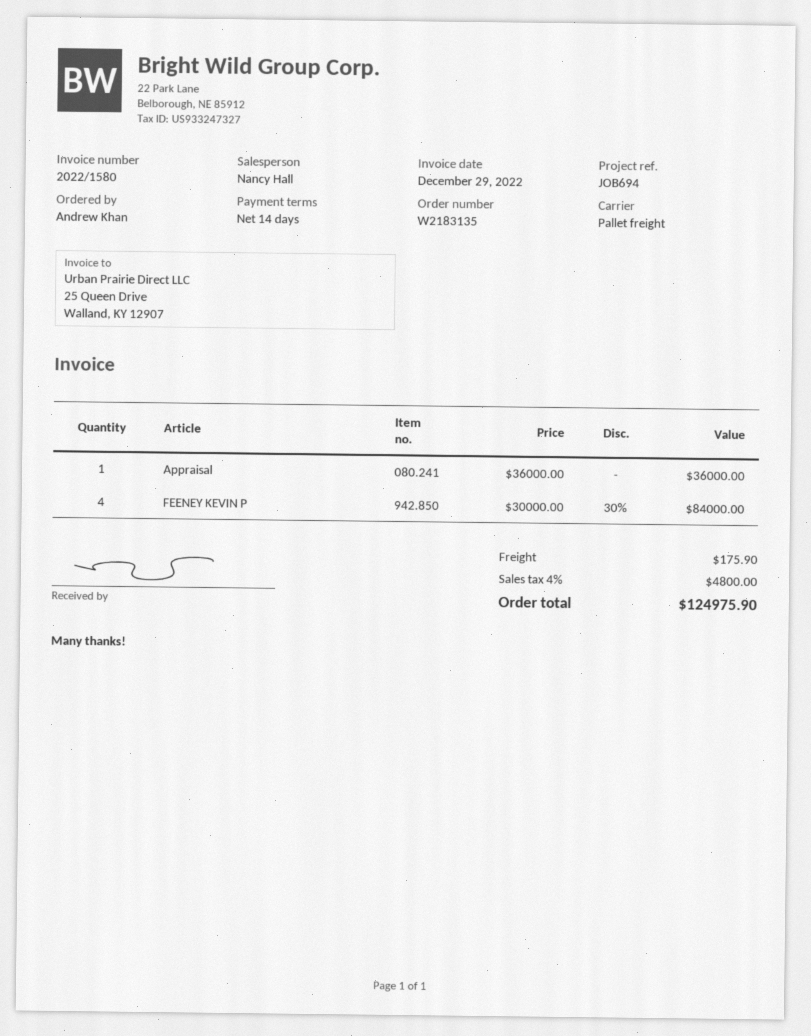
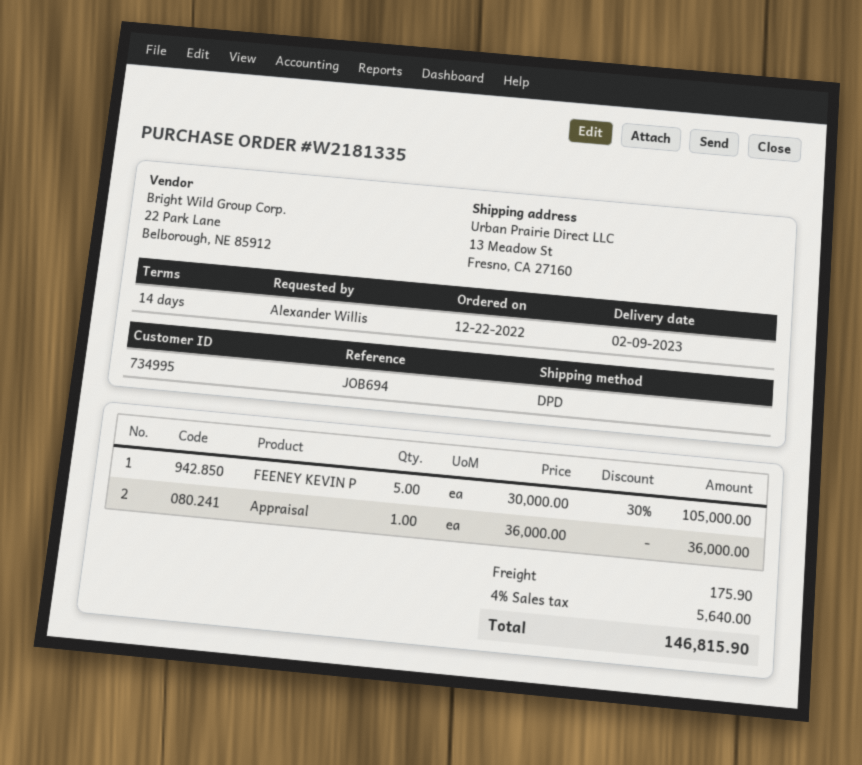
order number: W2183135 -> W2181335
ordered by: Andrew Khan -> Alexander Willis
shipping method: pallet freight -> DPD
FEENEY KEVIN P: 4 x 30000.00 - 30% = 84000.00 -> 5 x 30000.00 - 30% = 105000.00
tax: 4% = 4800.00 -> 4% = 5640.00
total: 124975.90 -> 146815.90

